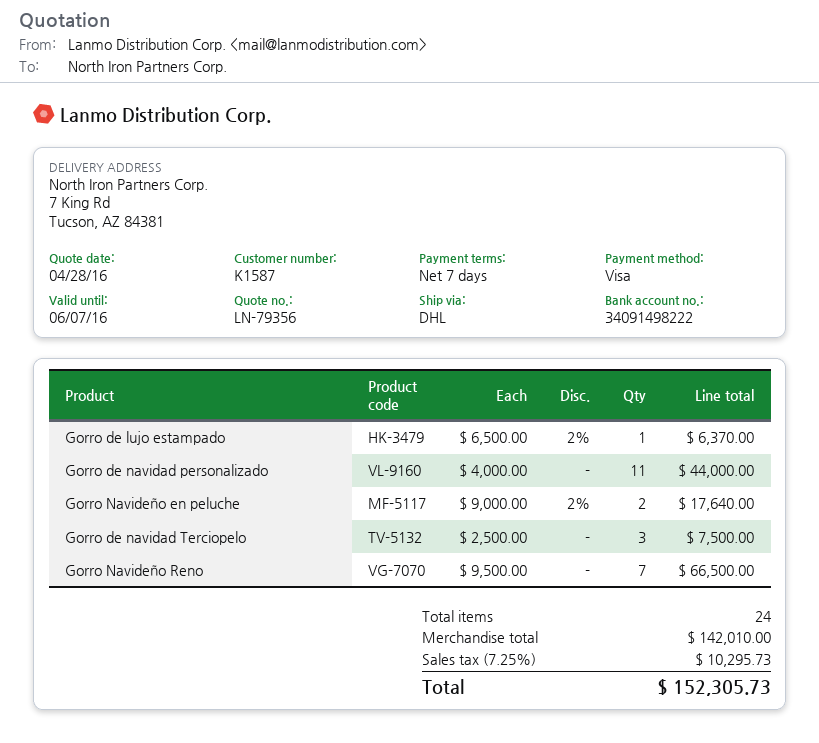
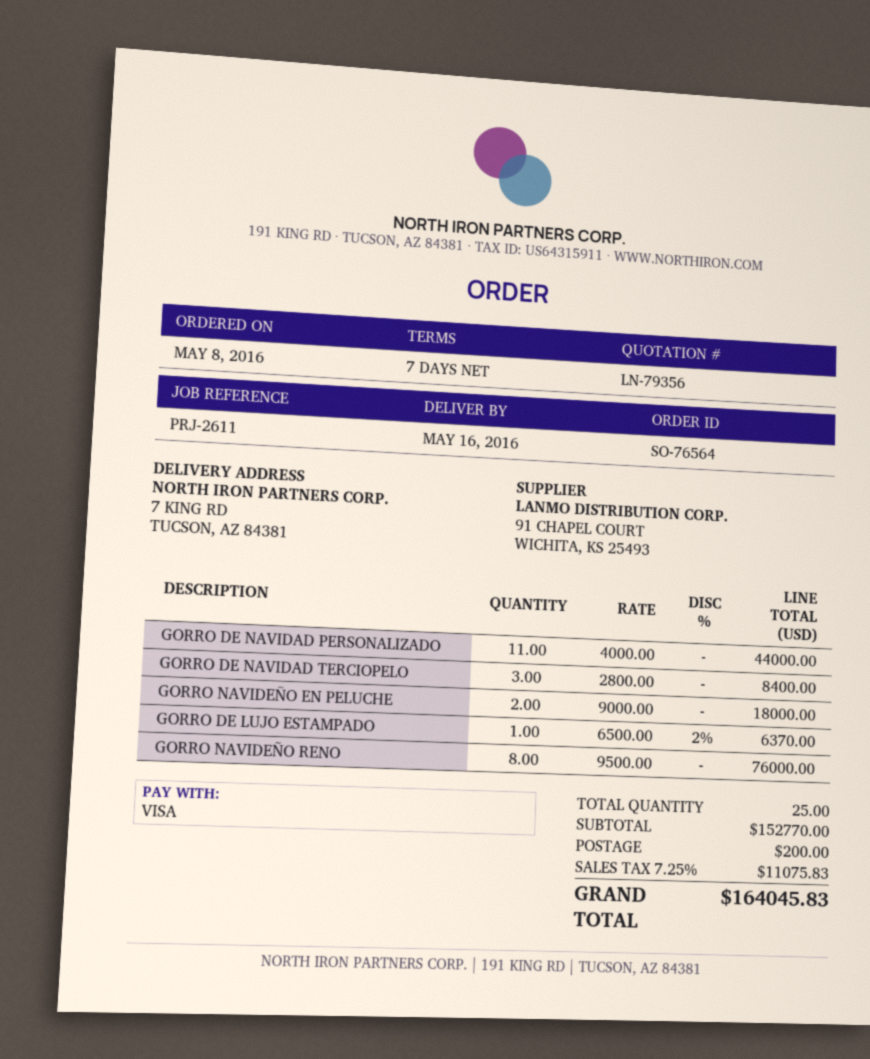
Gorro Navideño en peluche: 2 x 9000.00 - 2% = 17640.00 -> 2 x 9000.00 = 18000.00
Gorro de navidad Terciopelo: 3 x 2500.00 = 7500.00 -> 3 x 2800.00 = 8400.00
Gorro Navideño Reno: 7 x 9500.00 = 66500.00 -> 8 x 9500.00 = 76000.00
total quantity: 24 -> 25
subtotal: 142010.00 -> 152770.00
shipping: none -> 200.00
tax: 7.25% = 10295.73 -> 7.25% = 11075.83
total: 152305.73 -> 164045.83

